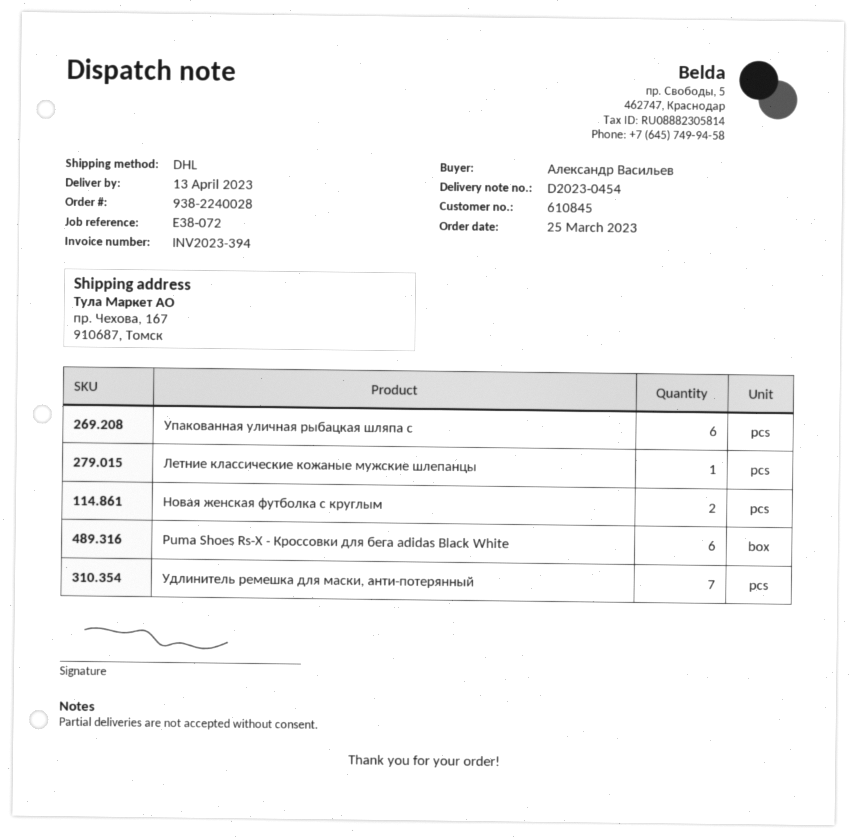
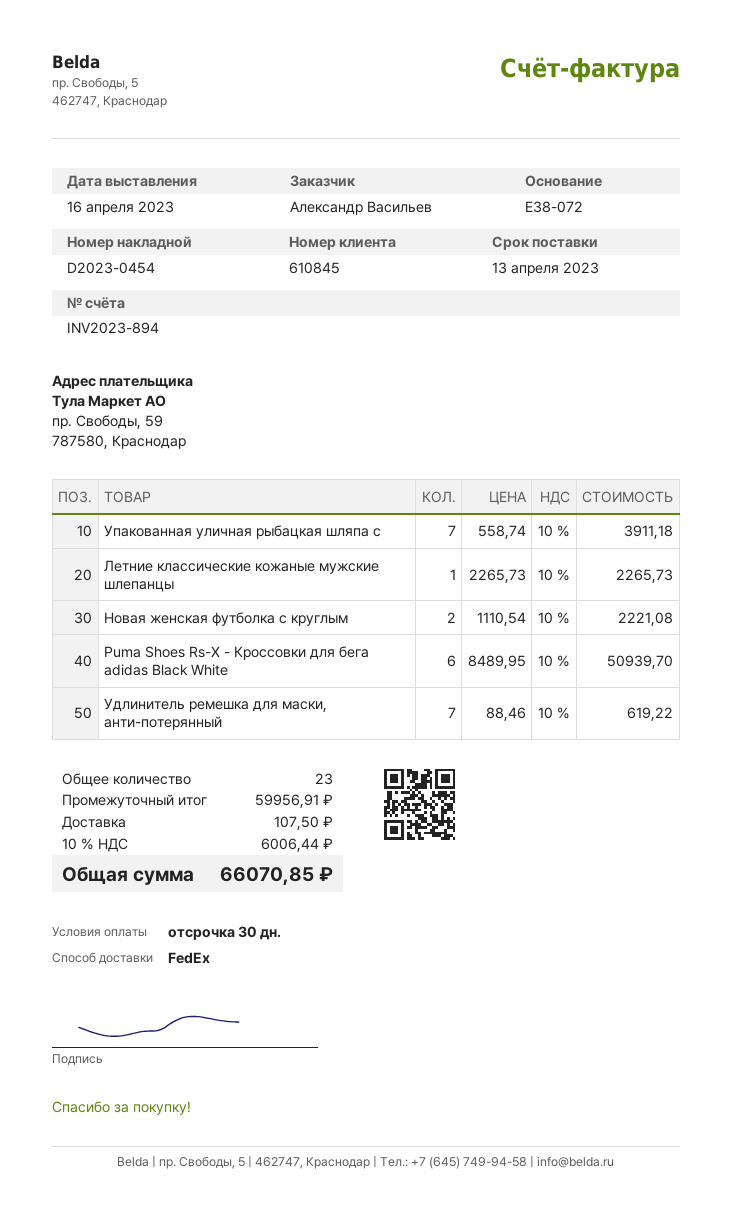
invoice number: INV2023-394 -> INV2023-894
shipping method: DHL -> FedEx
Упакованная уличная рыбацкая шляпа с: 6 -> 7

